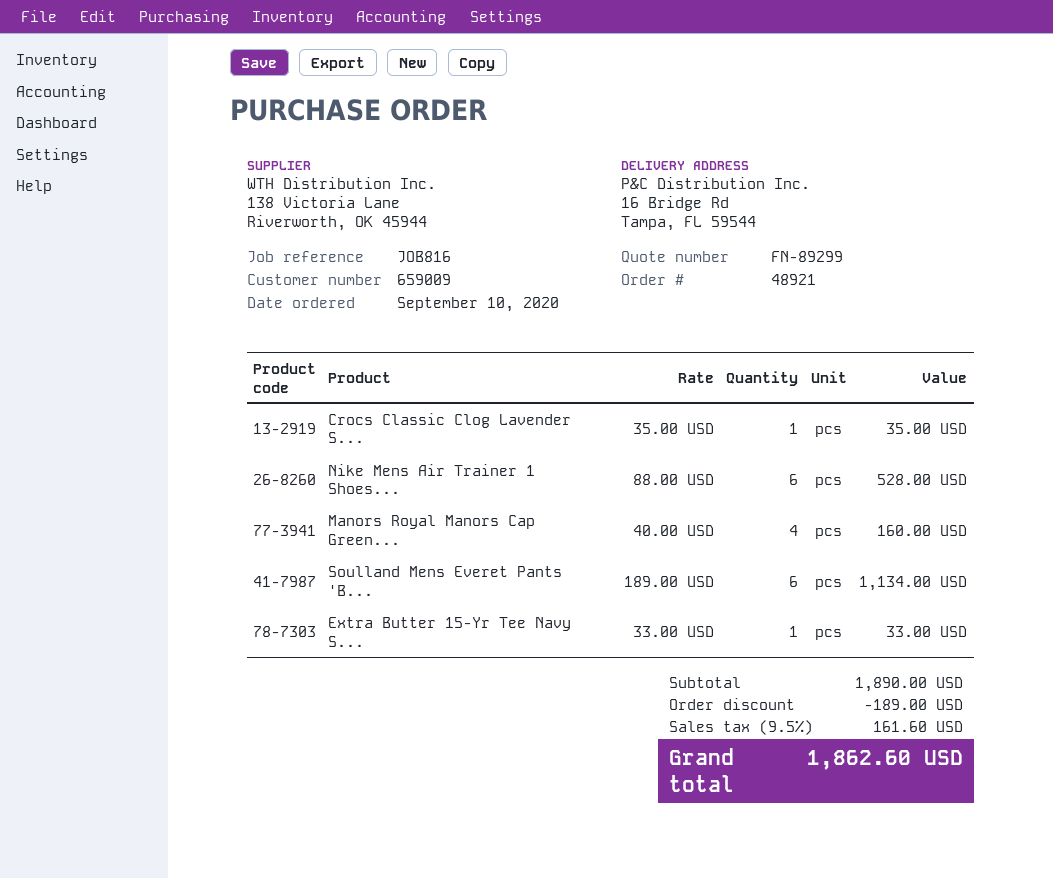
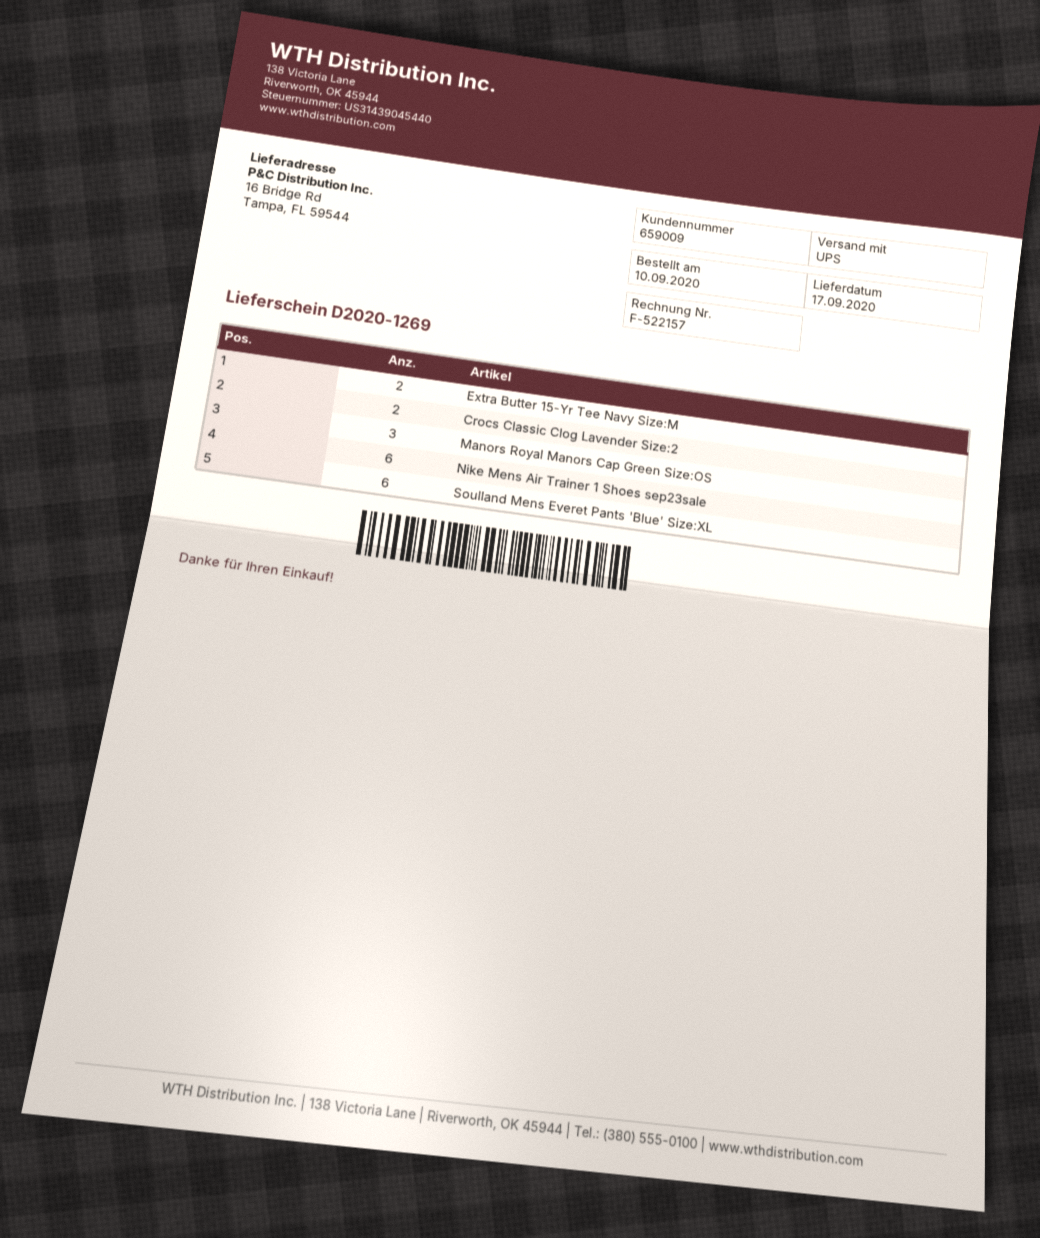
Crocs Classic Clog Lavender S...: 1 -> 2
Manors Royal Manors Cap Green...: 4 -> 3
Extra Butter 15-Yr Tee Navy S...: 1 -> 2

